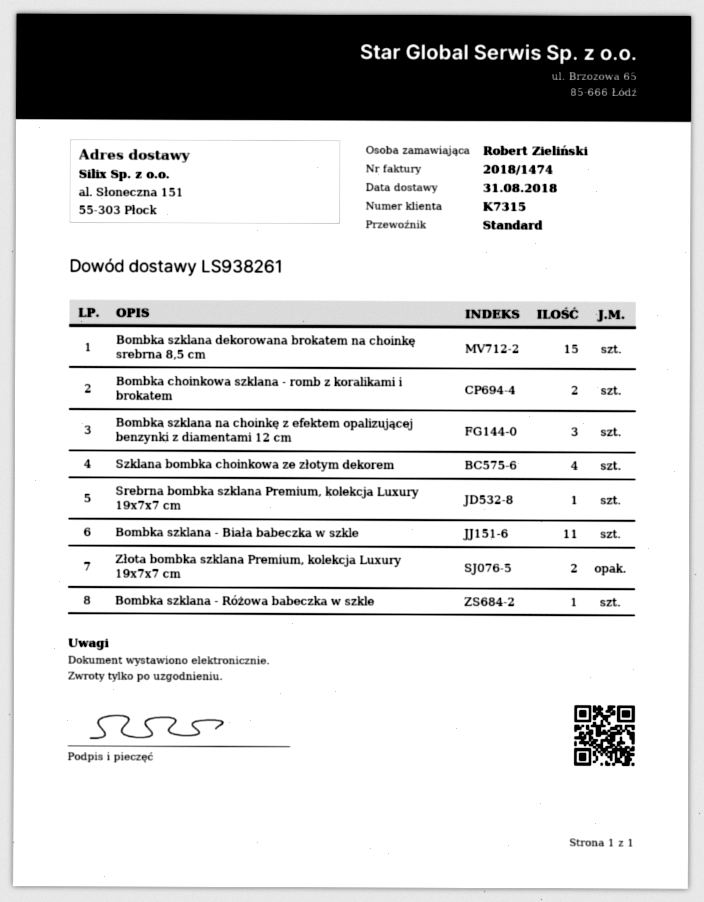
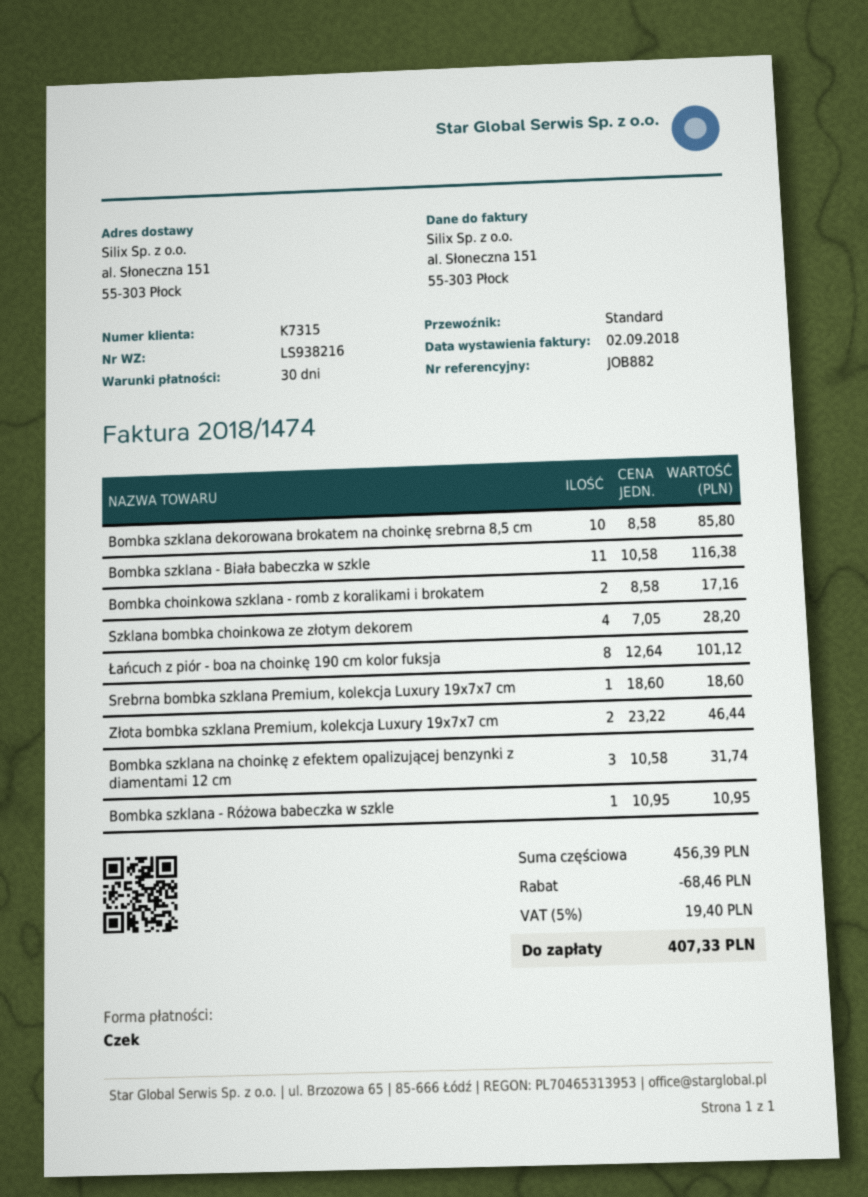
delivery note number: LS938261 -> LS938216
Bombka szklana dekorowana brokatem na choinkę srebrna 8,5 cm: 15 -> 10
Łańcuch z piór - boa na choinkę 190 cm kolor fuksja: none -> 8

